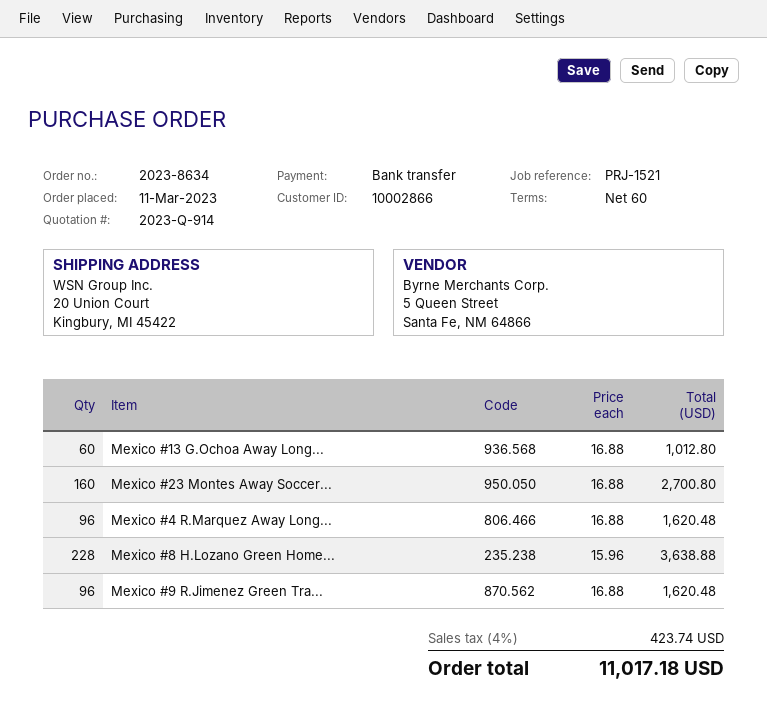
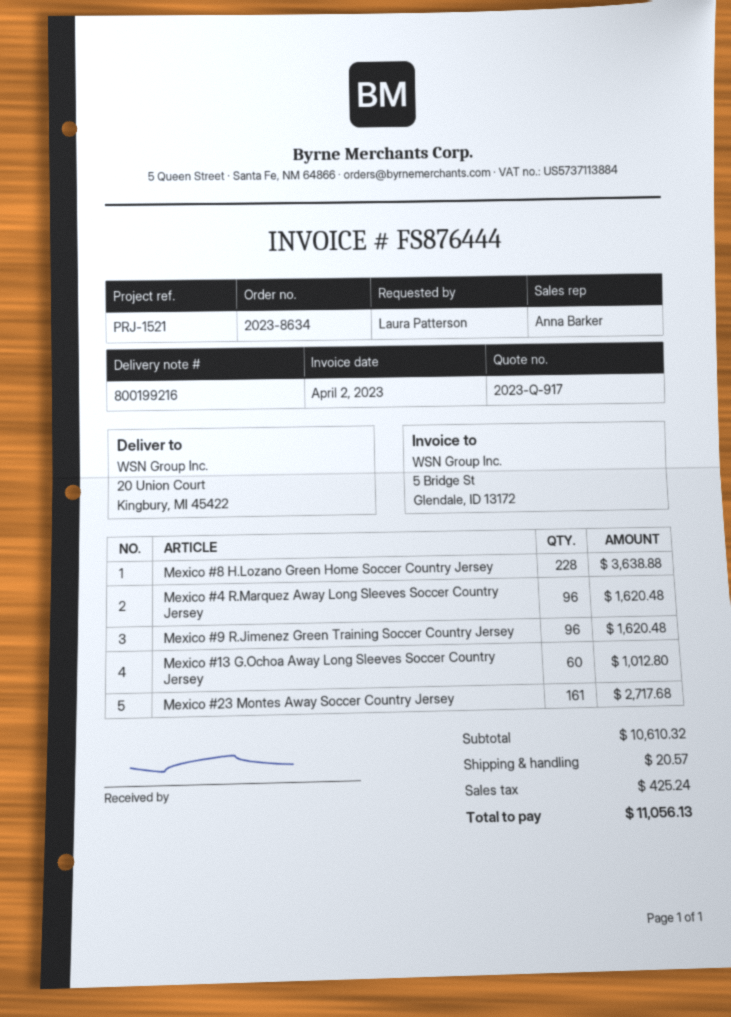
quote number: 2023-Q-914 -> 2023-Q-917
Mexico #23 Montes Away Soccer...: 160 for 2700.80 -> 161 for 2717.68
shipping: none -> 20.57
tax: 423.74 -> 425.24
total: 11017.18 -> 11056.13

